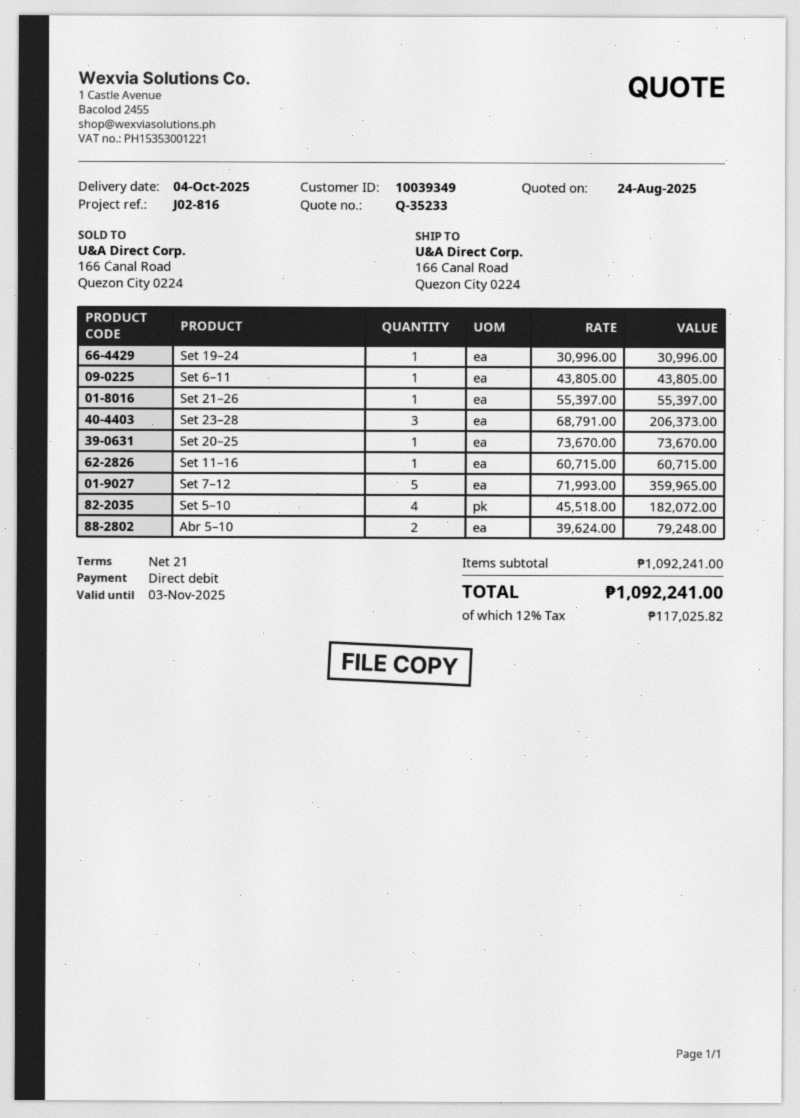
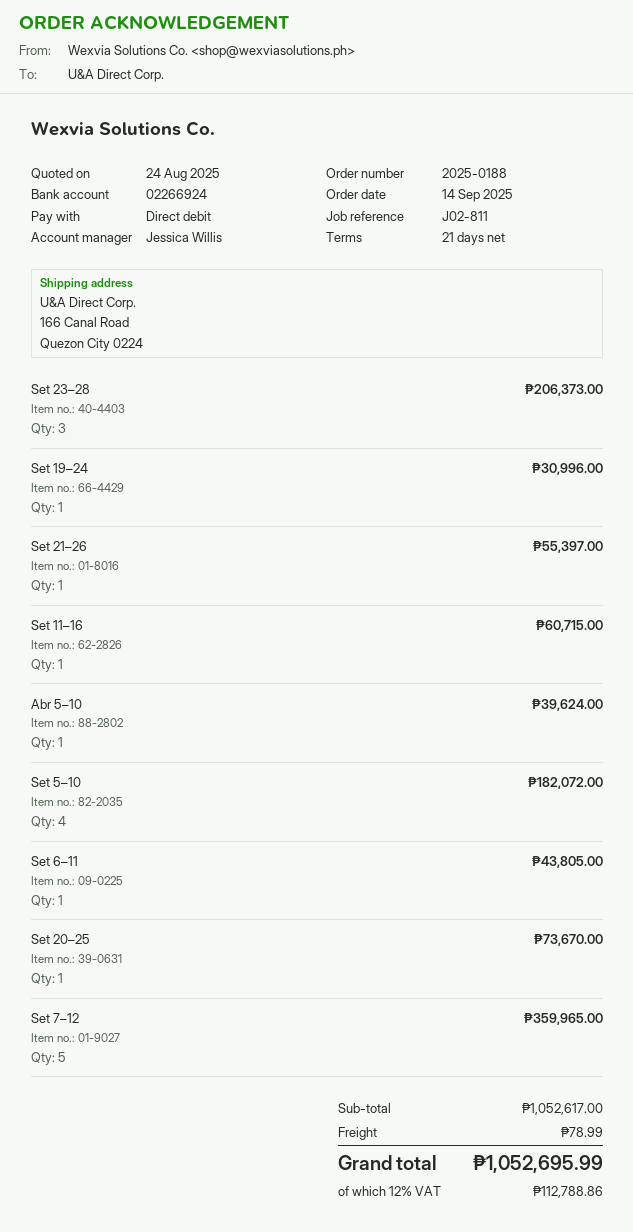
reference: J02-816 -> J02-811
Abr 5–10: 2 for 79248.00 -> 1 for 39624.00
subtotal: 1092241.00 -> 1052617.00
shipping: none -> 78.99
tax: 12% = 117025.82 -> 12% = 112788.86
total: 1092241.00 -> 1052695.99

